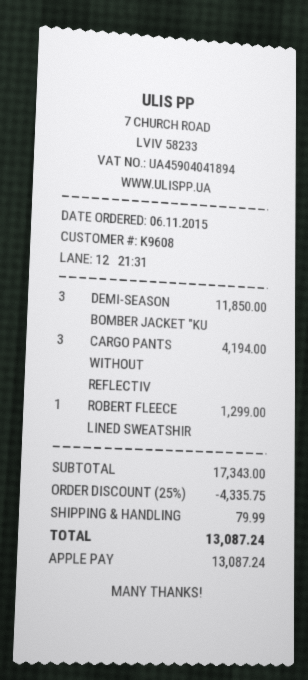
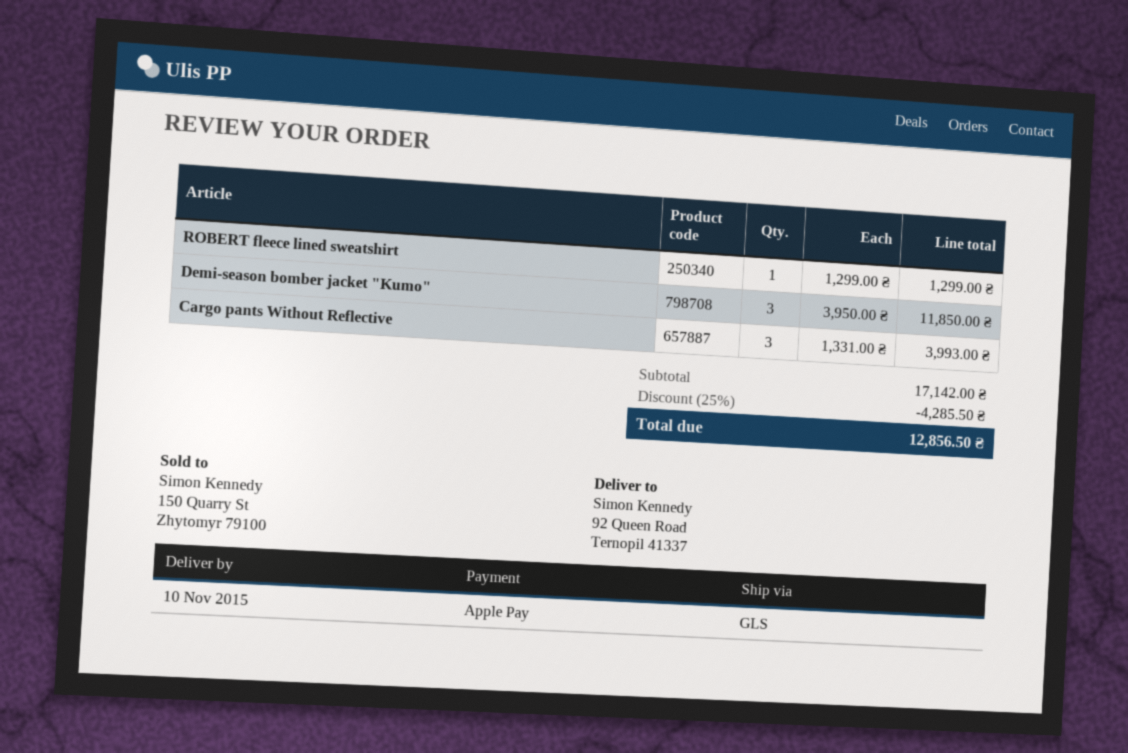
CARGO PANTS WITHOUT REFLECTIV: 3 for 4194.00 -> 3 for 3993.00
subtotal: 17343.00 -> 17142.00
discount: 25% = 4335.75 -> 25% = 4285.50
shipping: 79.99 -> none
total: 13087.24 -> 12856.50

